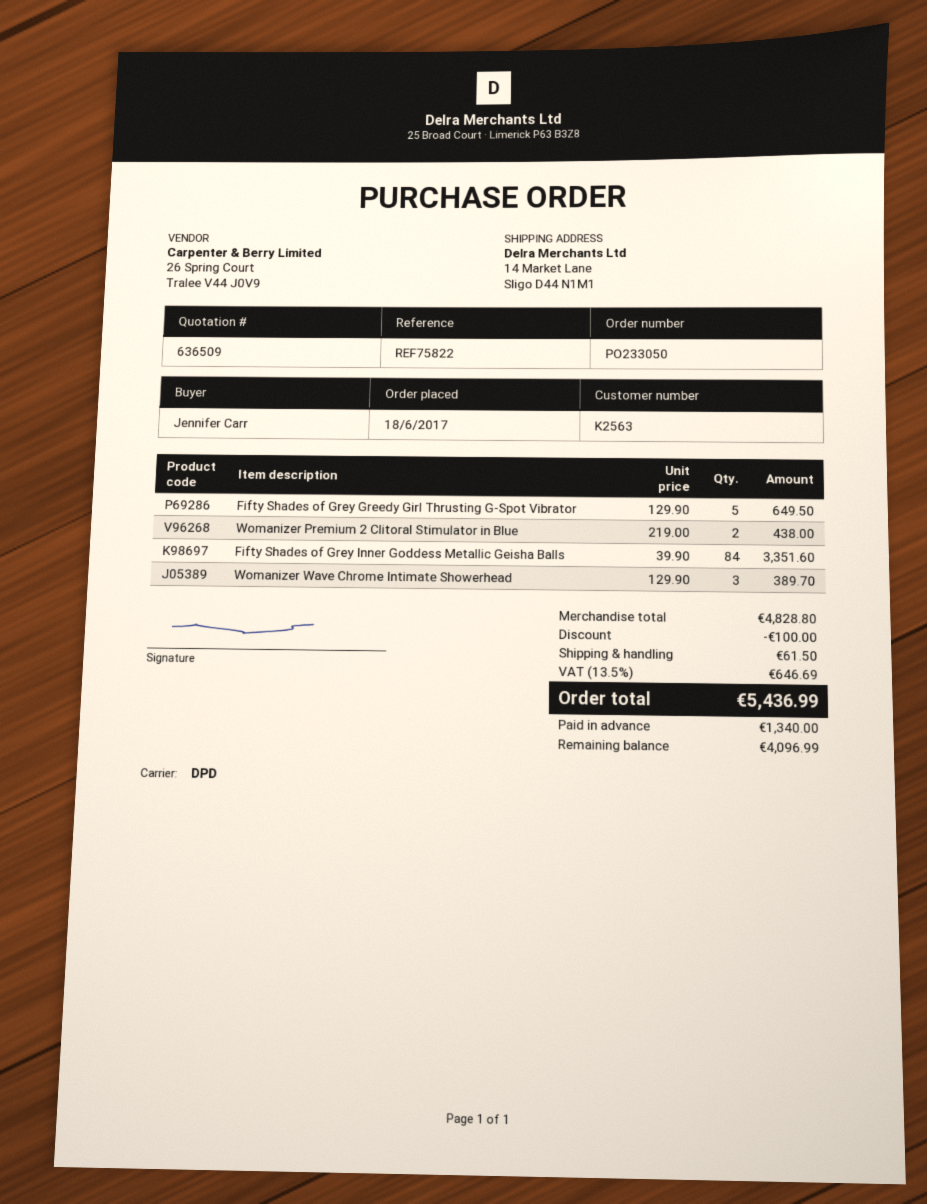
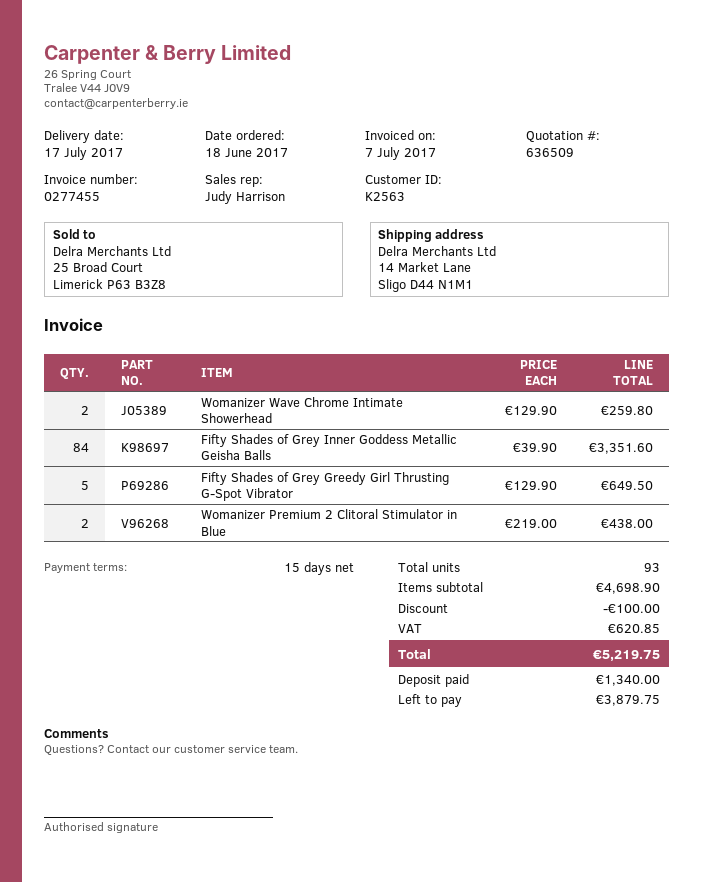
Womanizer Wave Chrome Intimate Showerhead: 3 x 129.90 = 389.70 -> 2 x 129.90 = 259.80
subtotal: 4828.80 -> 4698.90
shipping: 61.50 -> none
tax: 646.69 -> 620.85
total: 5436.99 -> 5219.75
balance: 4096.99 -> 3879.75

